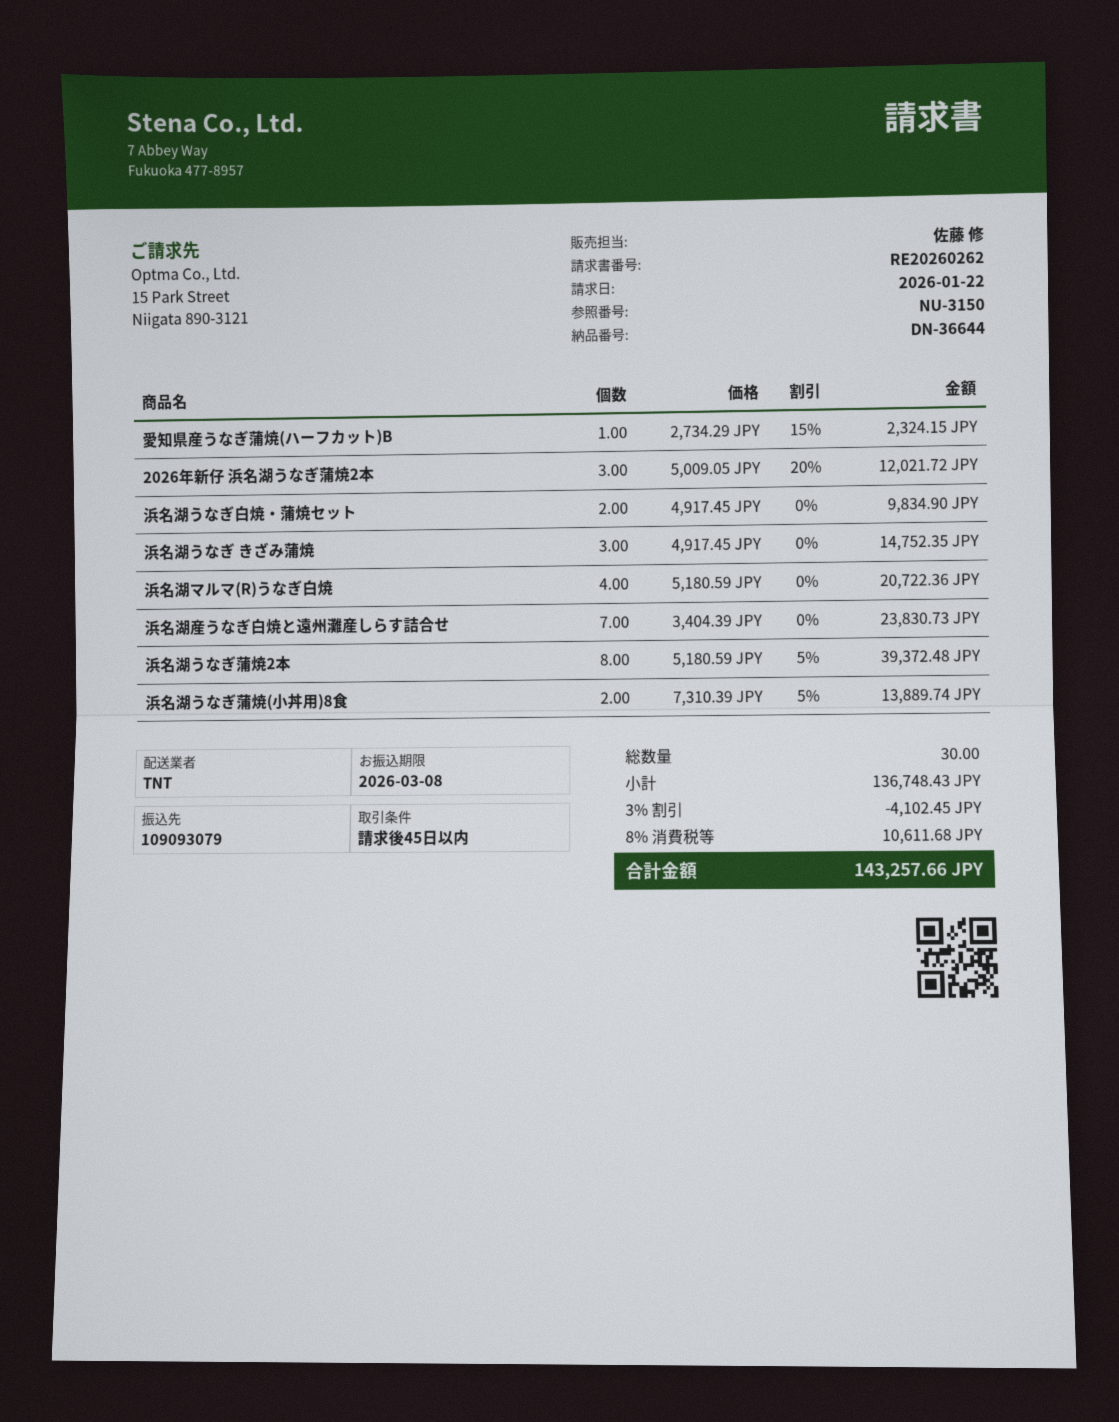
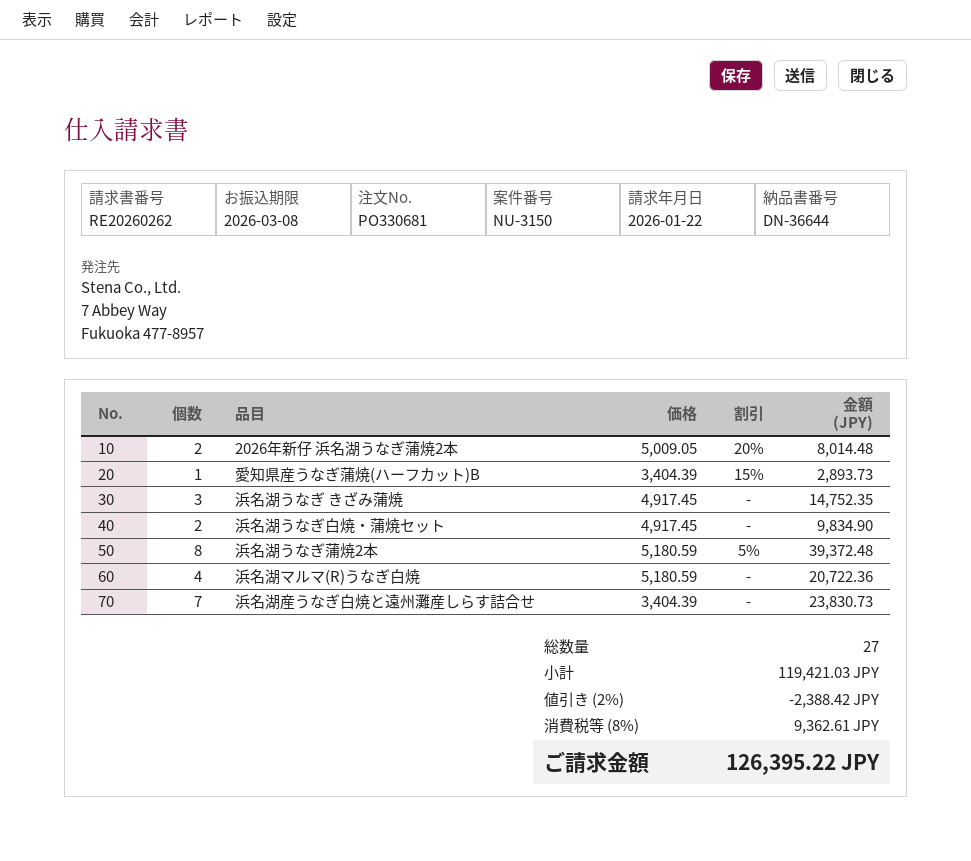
愛知県産うなぎ蒲焼(ハーフカット)B: 1 x 2734.29 - 15% = 2324.15 -> 1 x 3404.39 - 15% = 2893.73
2026年新仔 浜名湖うなぎ蒲焼2本: 3 x 5009.05 - 20% = 12021.72 -> 2 x 5009.05 - 20% = 8014.48
浜名湖うなぎ蒲焼(小丼用)8食: 2 x 7310.39 - 5% = 13889.74 -> none
total quantity: 30 -> 27
subtotal: 136748.43 -> 119421.03
discount: 3% = 4102.45 -> 2% = 2388.42
tax: 8% = 10611.68 -> 8% = 9362.61
total: 143257.66 -> 126395.22

